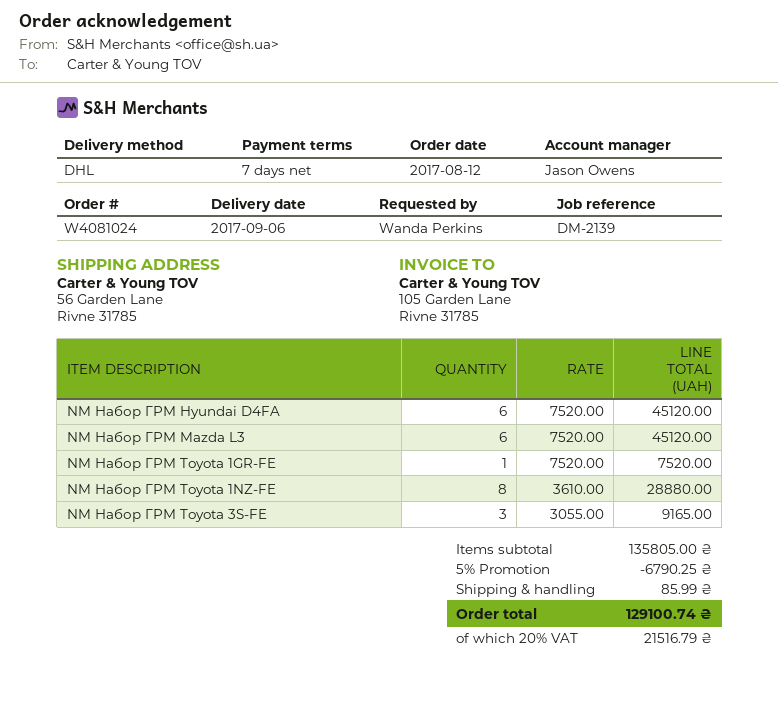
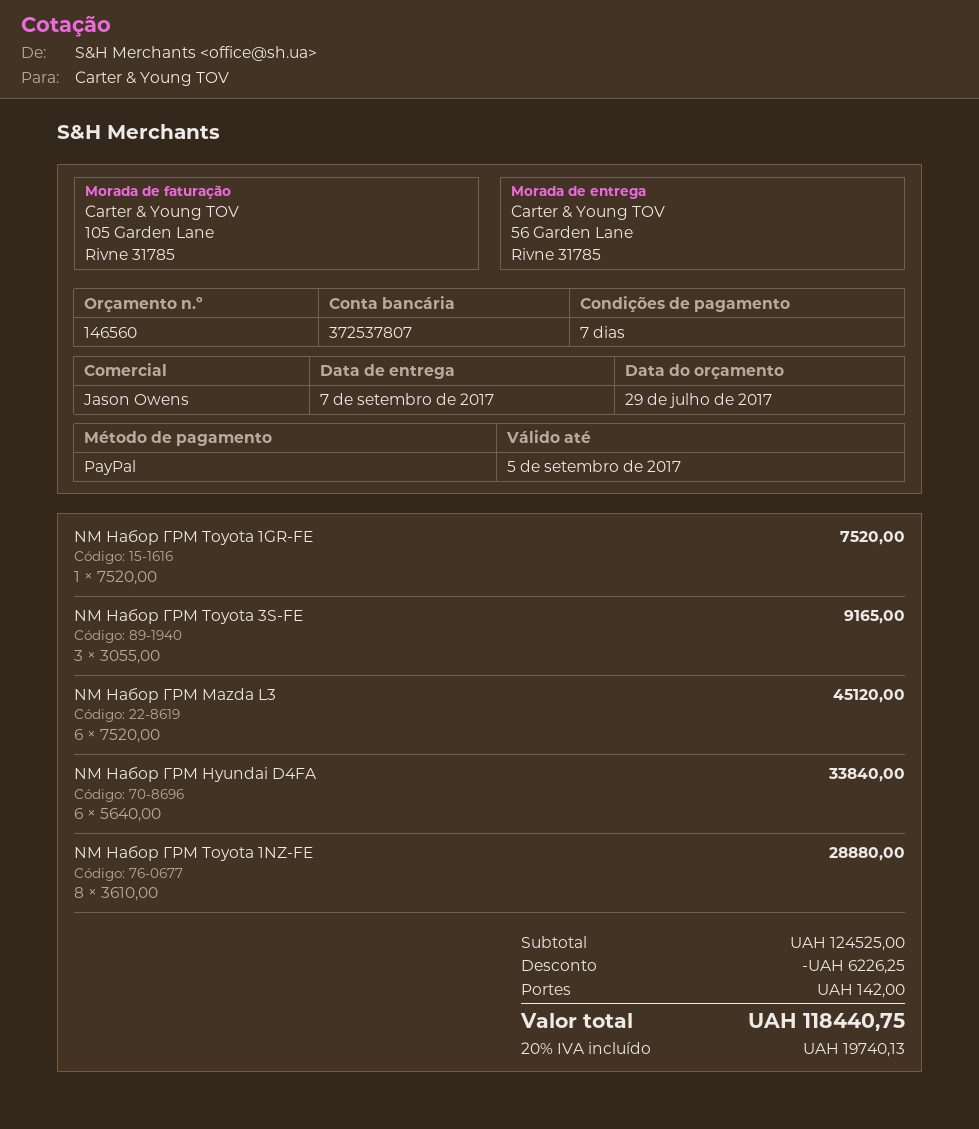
delivery date: 2017-09-06 -> 2017-09-07
NM Набор ГРМ Hyundai D4FA: 6 x 7520.00 = 45120.00 -> 6 x 5640.00 = 33840.00
subtotal: 135805.00 -> 124525.00
discount: 6790.25 -> 6226.25
shipping: 85.99 -> 142.00
tax: 20% = 21516.79 -> 20% = 19740.13
total: 129100.74 -> 118440.75

